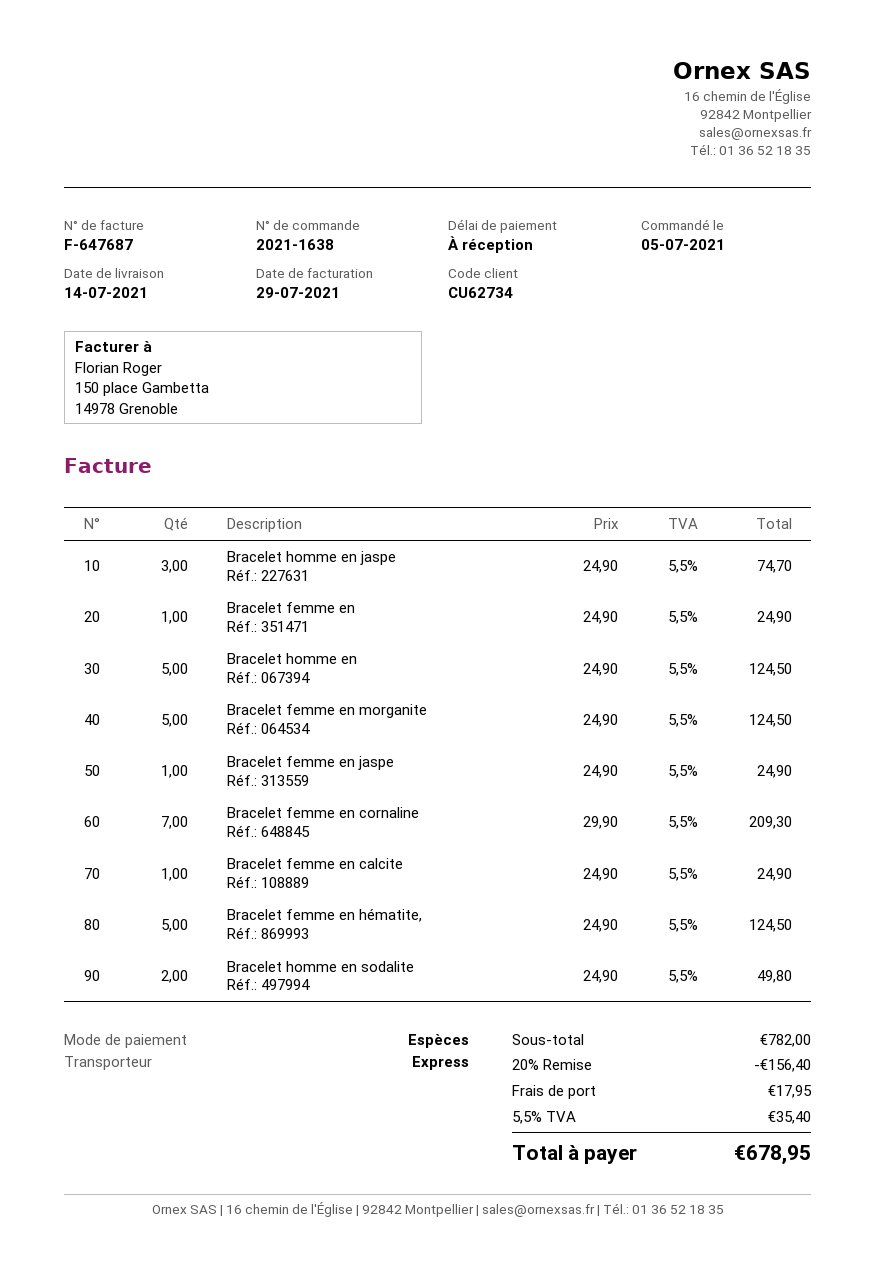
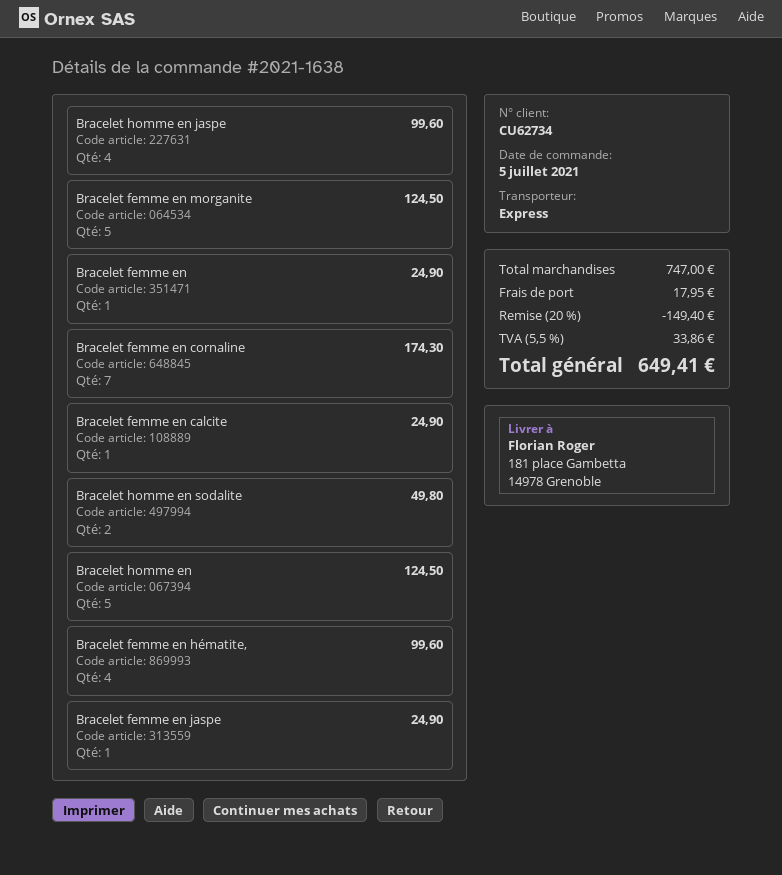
Bracelet homme en jaspe: 3 for 74.70 -> 4 for 99.60
Bracelet femme en cornaline: 7 for 209.30 -> 7 for 174.30
Bracelet femme en hématite,: 5 for 124.50 -> 4 for 99.60
subtotal: 782.00 -> 747.00
discount: 20% = 156.40 -> 20% = 149.40
tax: 5.5% = 35.40 -> 5.5% = 33.86
total: 678.95 -> 649.41

